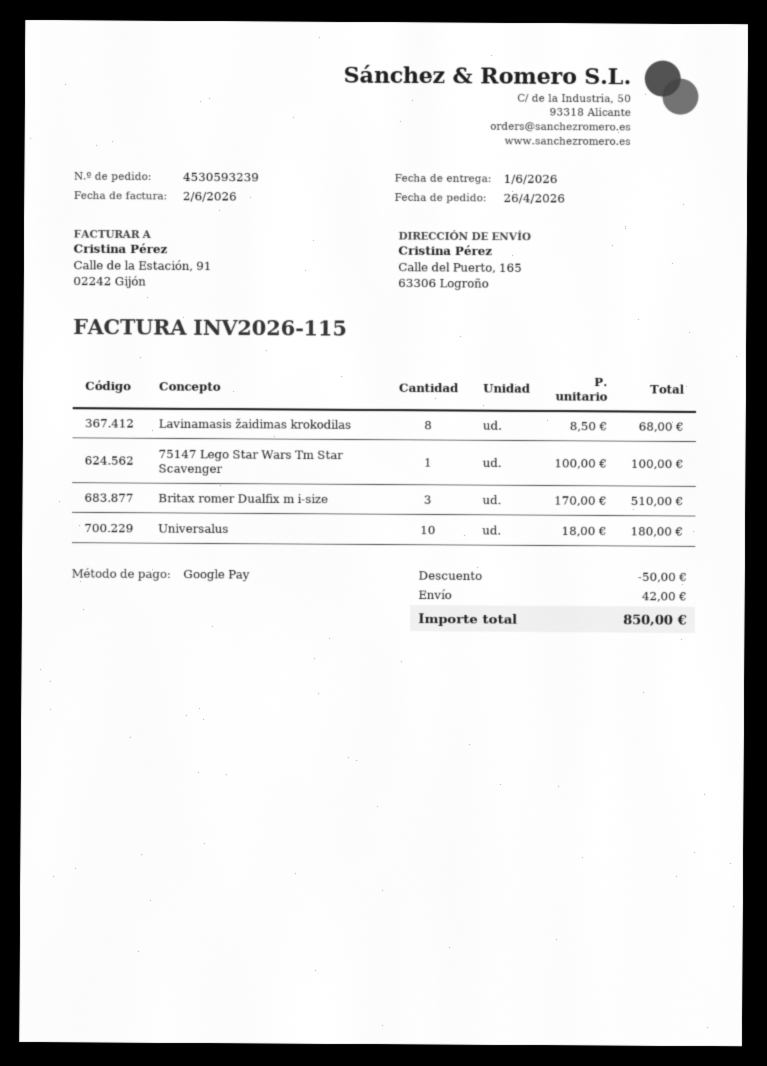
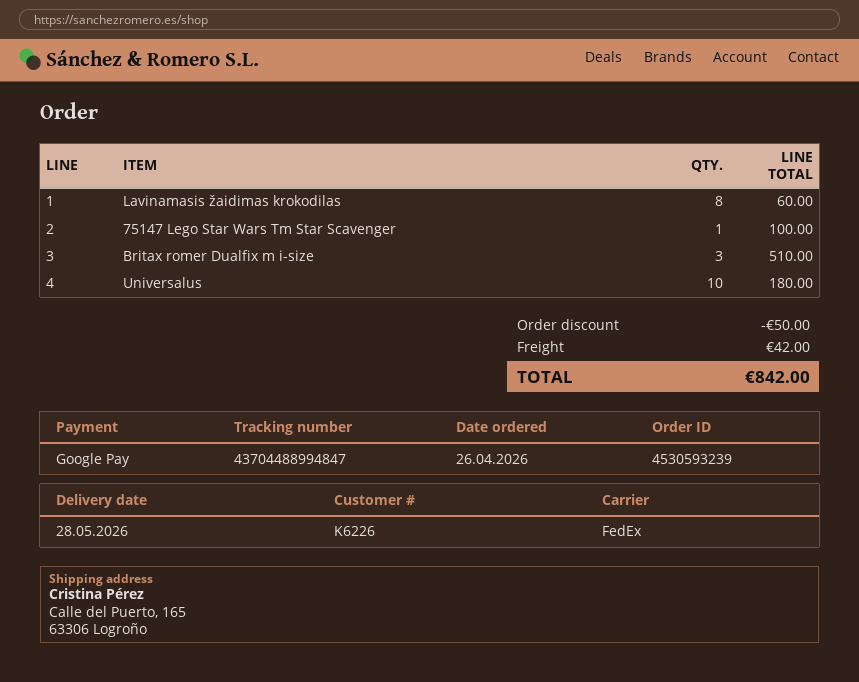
delivery date: 2026-06-01 -> 2026-05-28
Lavinamasis žaidimas krokodilas: 8 for 68.00 -> 8 for 60.00
total: 850.00 -> 842.00

